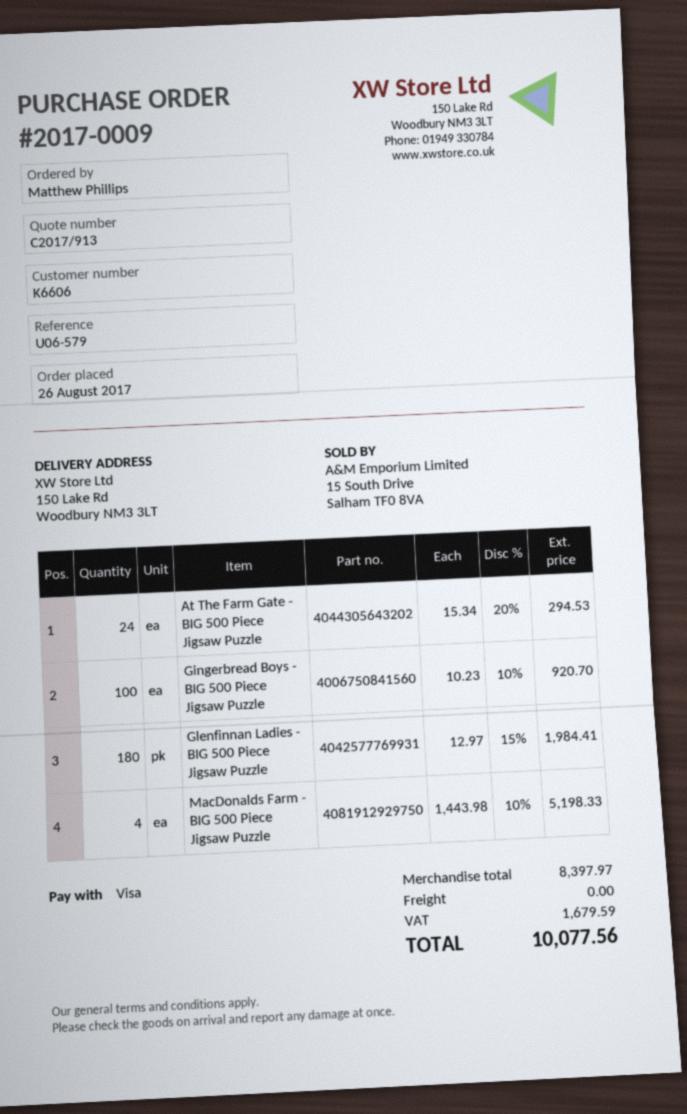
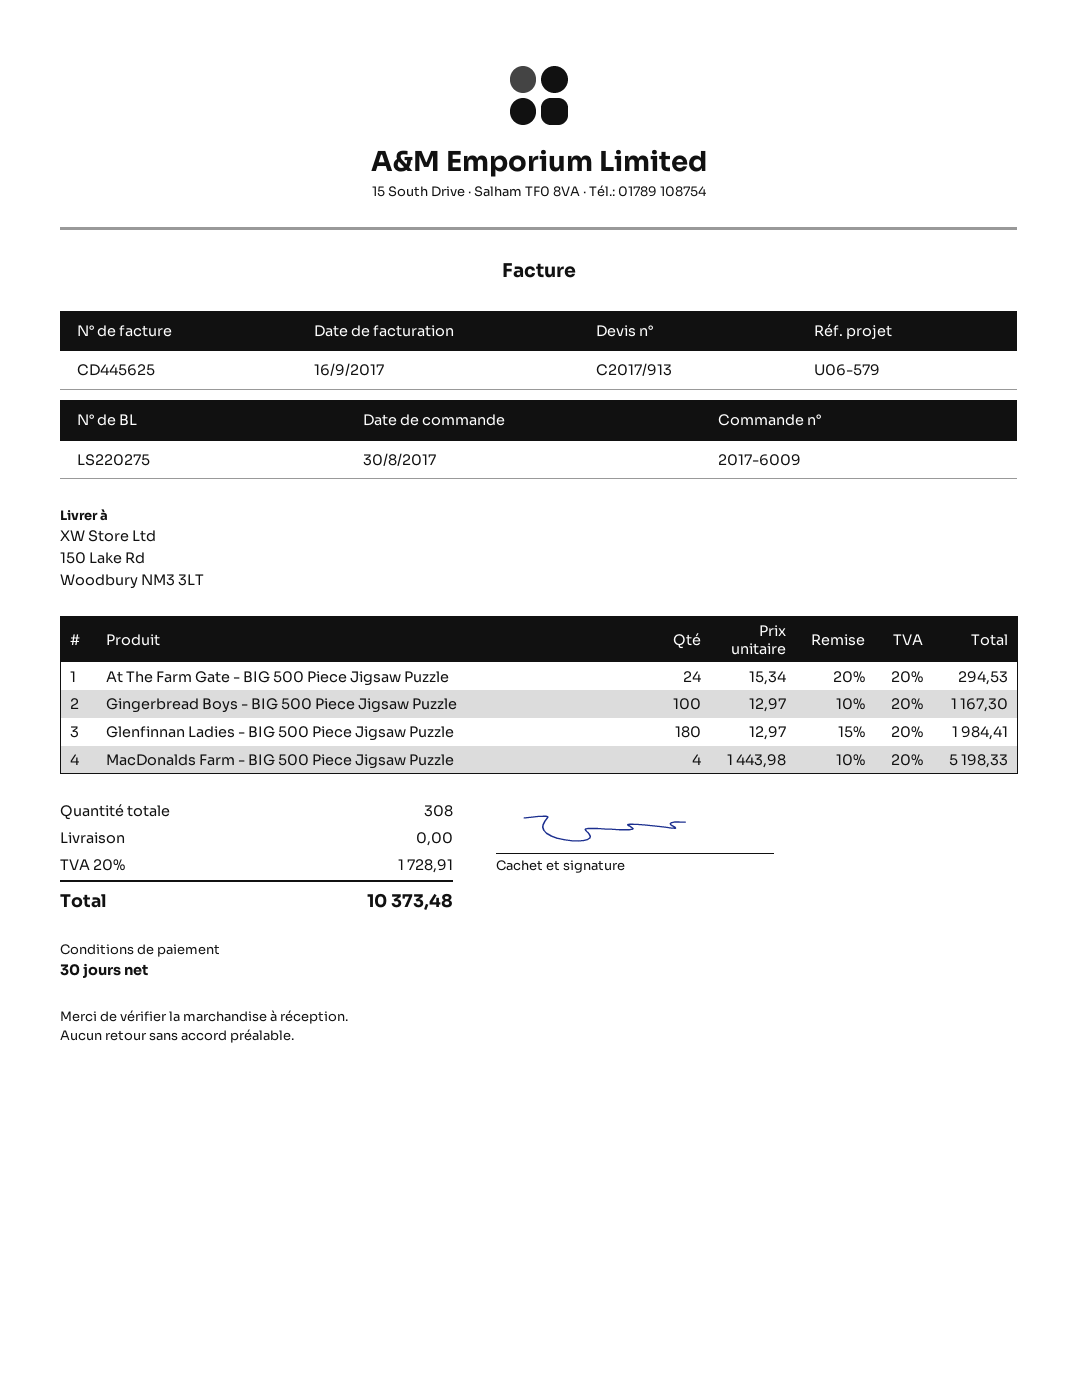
order number: 2017-0009 -> 2017-6009
order date: 2017-08-26 -> 2017-08-30
Gingerbread Boys - BIG 500 Piece Jigsaw Puzzle: 100 x 10.23 - 10% = 920.70 -> 100 x 12.97 - 10% = 1167.30
tax: 1679.59 -> 1728.91
total: 10077.56 -> 10373.48

